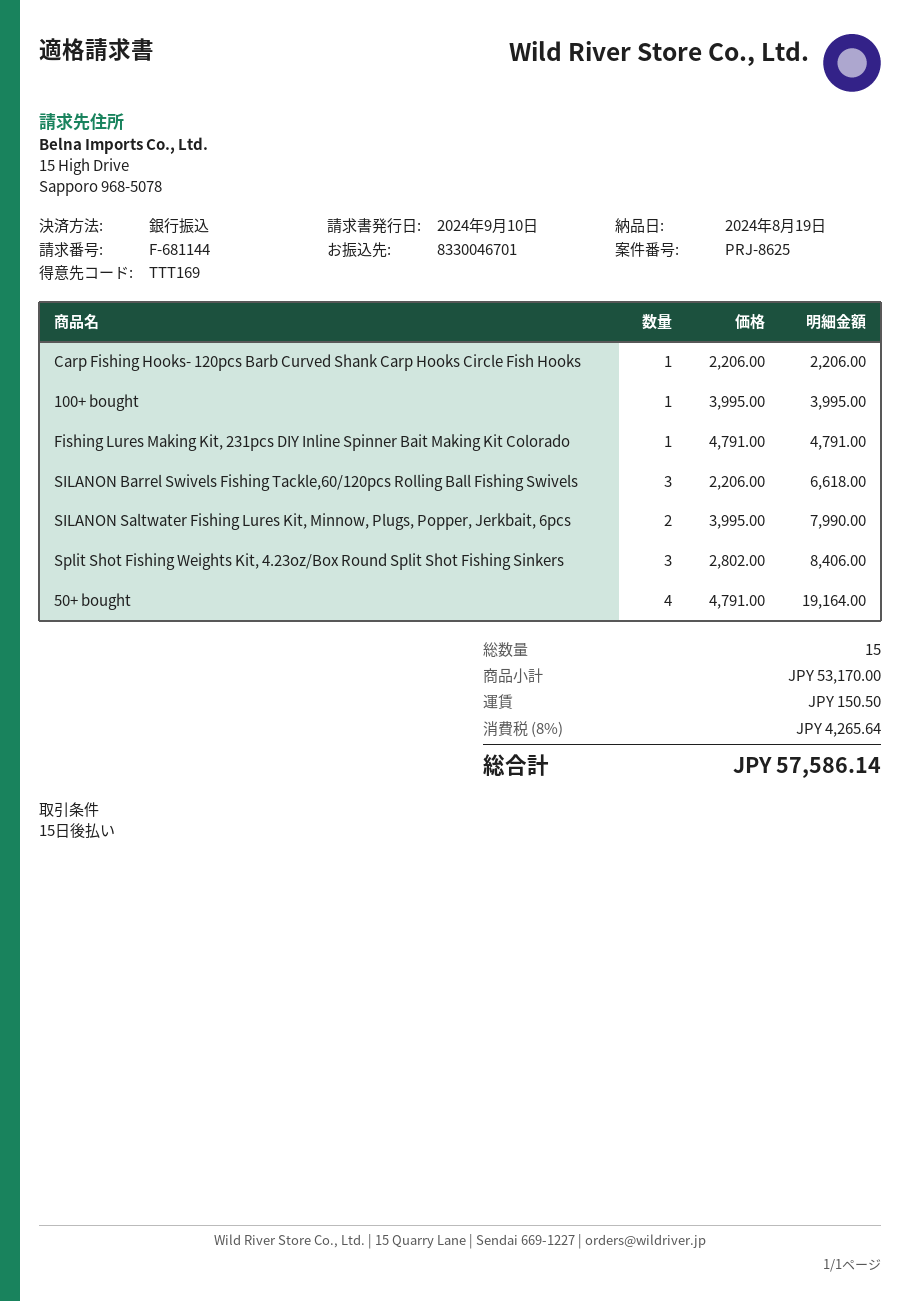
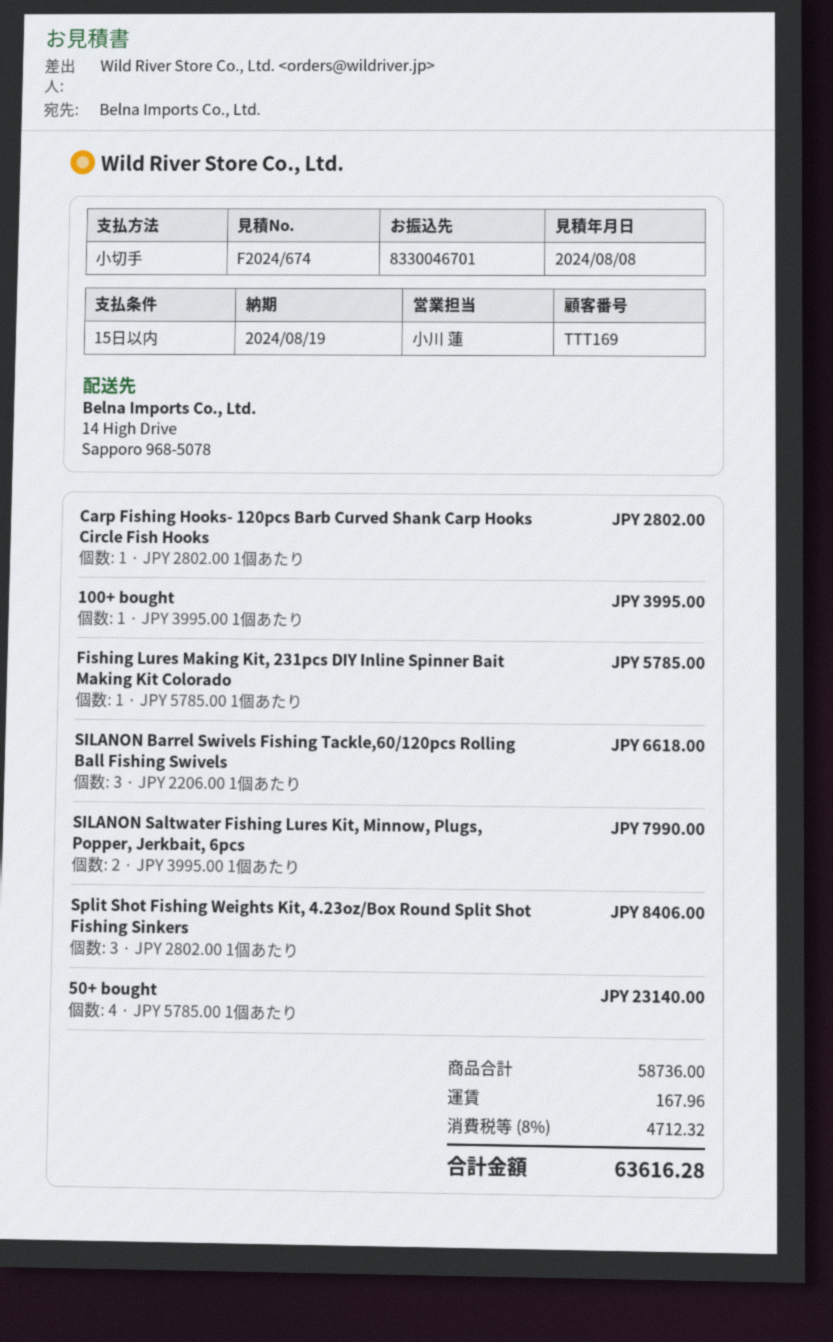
payment method: bank transfer -> cheque
Carp Fishing Hooks- 120pcs Barb Curved Shank Carp Hooks Circle Fish Hooks: 1 x 2206.00 = 2206.00 -> 1 x 2802.00 = 2802.00
Fishing Lures Making Kit, 231pcs DIY Inline Spinner Bait Making Kit Colorado: 1 x 4791.00 = 4791.00 -> 1 x 5785.00 = 5785.00
50+ bought: 4 x 4791.00 = 19164.00 -> 4 x 5785.00 = 23140.00
subtotal: 53170.00 -> 58736.00
shipping: 150.50 -> 167.96
tax: 8% = 4265.64 -> 8% = 4712.32
total: 57586.14 -> 63616.28

